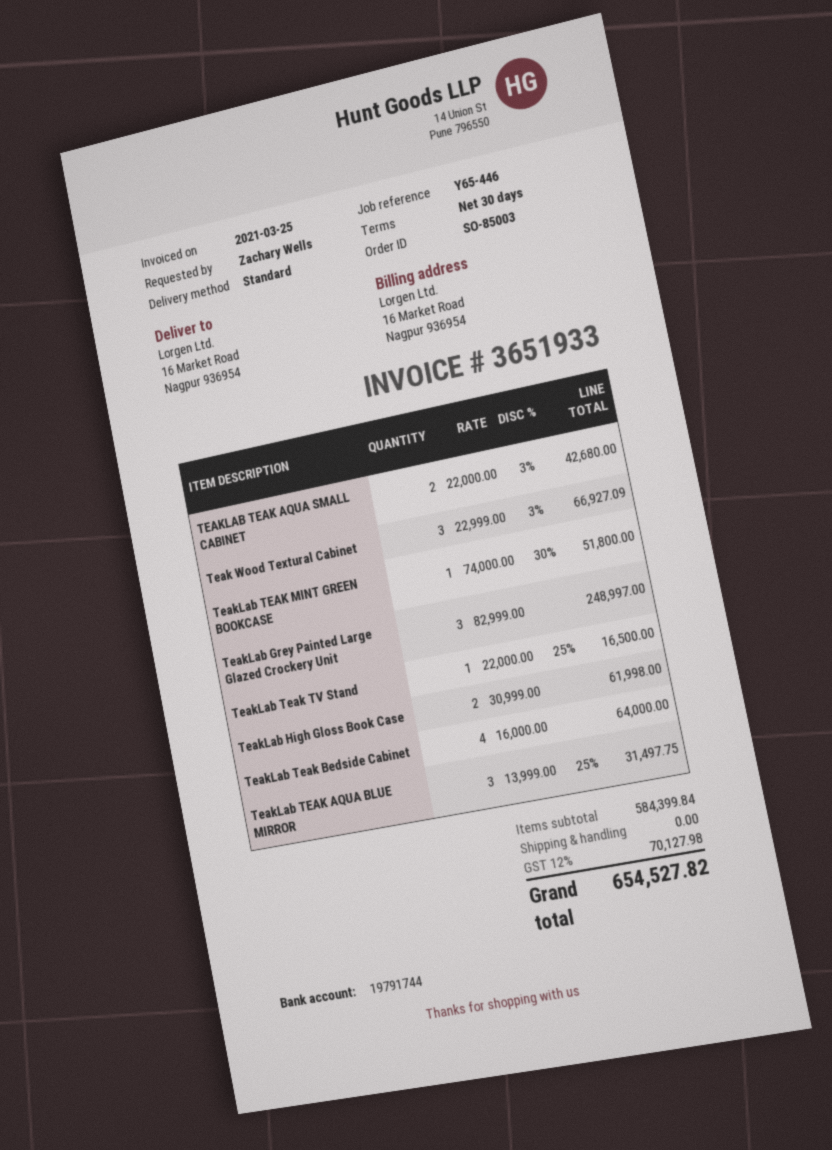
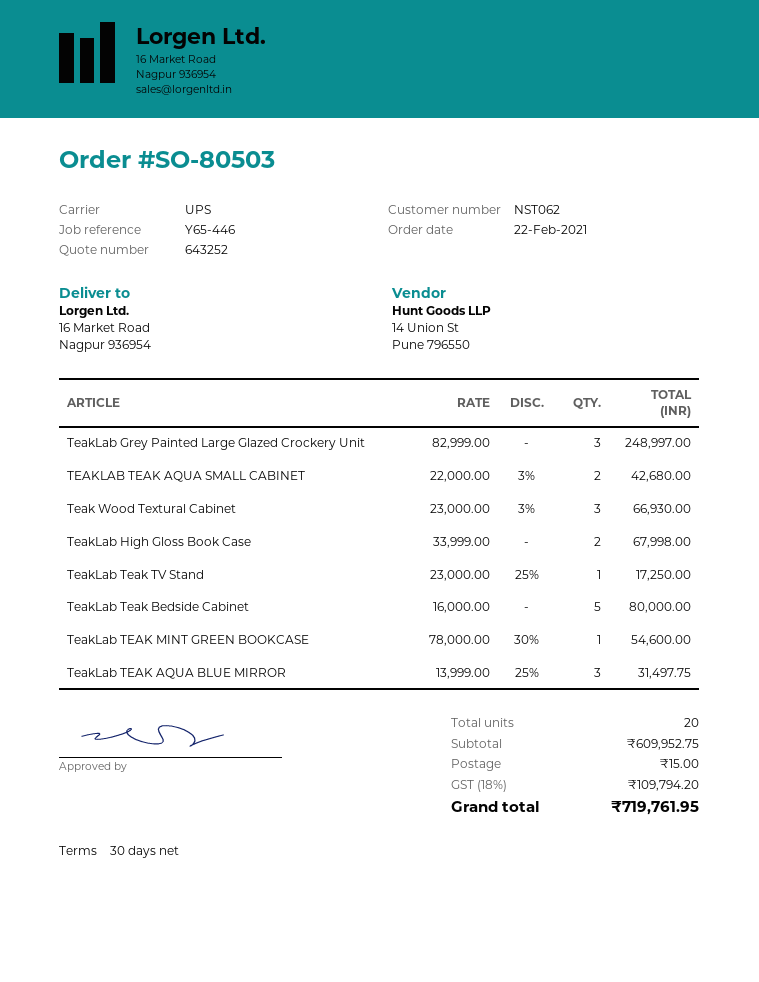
order number: SO-85003 -> SO-80503
shipping method: standard -> UPS
Teak Wood Textural Cabinet: 3 x 22999.00 - 3% = 66927.09 -> 3 x 23000.00 - 3% = 66930.00
TeakLab TEAK MINT GREEN BOOKCASE: 1 x 74000.00 - 30% = 51800.00 -> 1 x 78000.00 - 30% = 54600.00
TeakLab Teak TV Stand: 1 x 22000.00 - 25% = 16500.00 -> 1 x 23000.00 - 25% = 17250.00
TeakLab High Gloss Book Case: 2 x 30999.00 = 61998.00 -> 2 x 33999.00 = 67998.00
TeakLab Teak Bedside Cabinet: 4 x 16000.00 = 64000.00 -> 5 x 16000.00 = 80000.00
subtotal: 584399.84 -> 609952.75
shipping: 0.00 -> 15.00
tax: 12% = 70127.98 -> 18% = 109794.20
total: 654527.82 -> 719761.95

